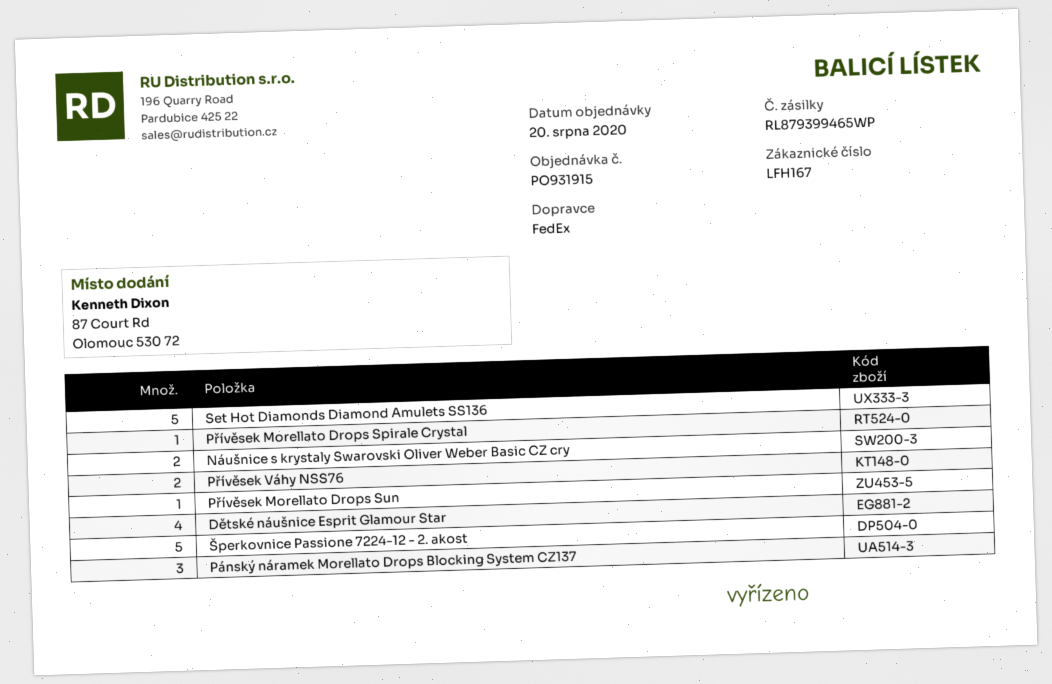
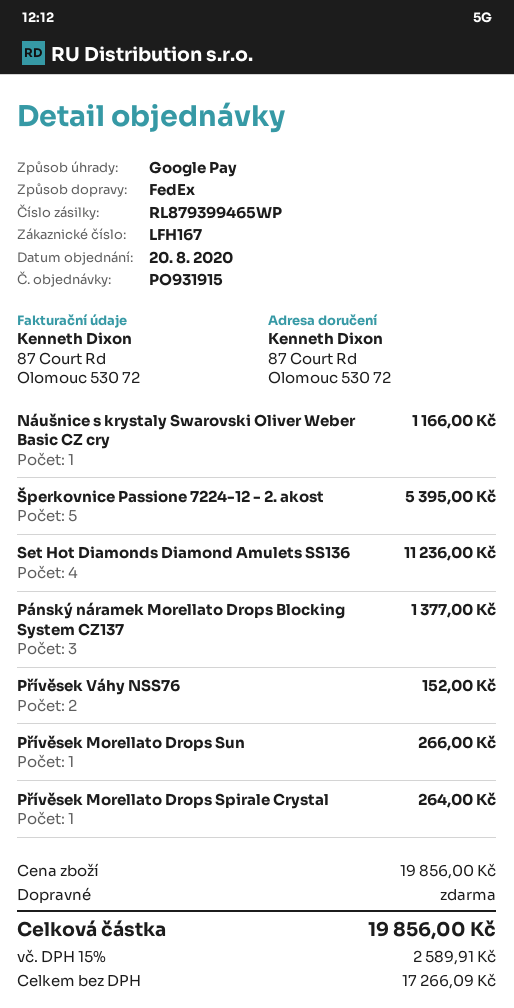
Set Hot Diamonds Diamond Amulets SS136: 5 -> 4
Náušnice s krystaly Swarovski Oliver Weber Basic CZ cry: 2 -> 1
Dětské náušnice Esprit Glamour Star: 4 -> none

